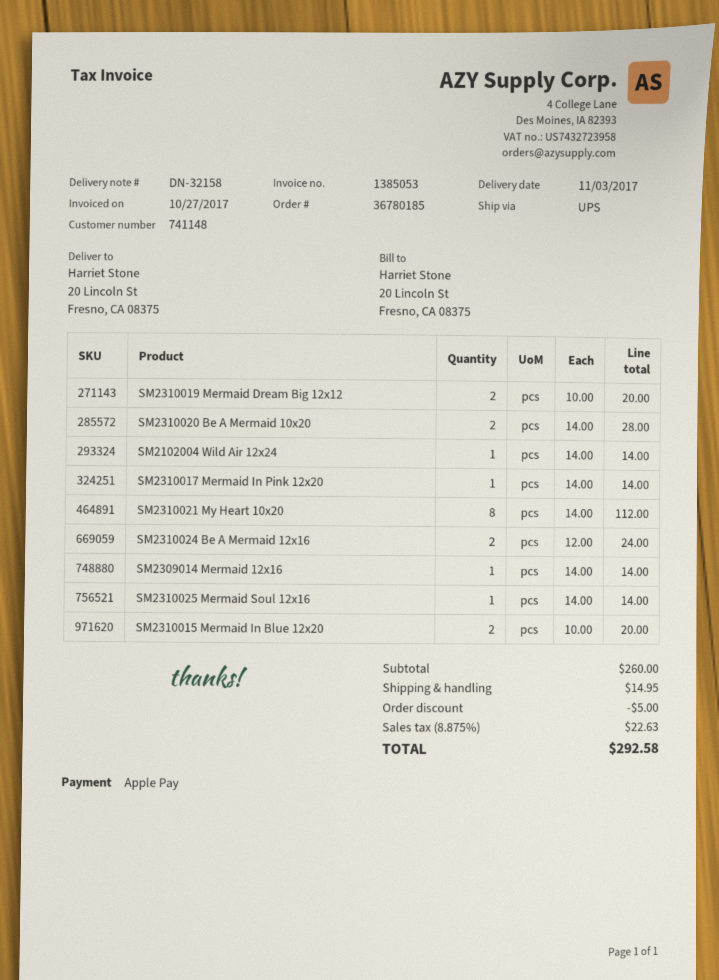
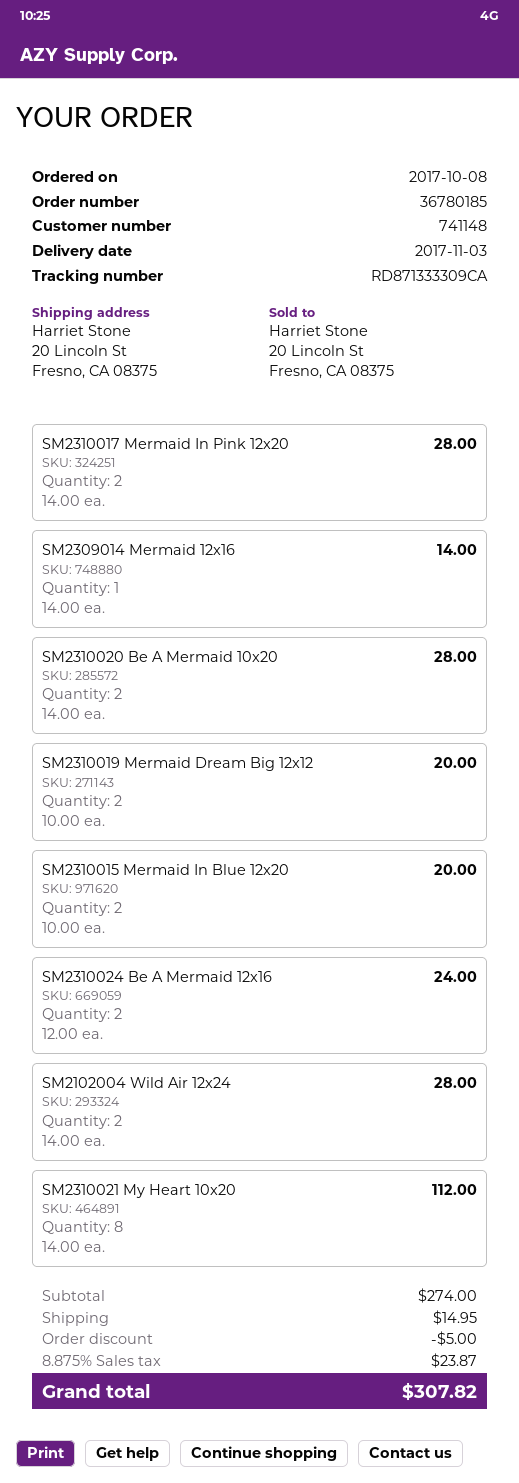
SM2102004 Wild Air 12x24: 1 x 14.00 = 14.00 -> 2 x 14.00 = 28.00
SM2310017 Mermaid In Pink 12x20: 1 x 14.00 = 14.00 -> 2 x 14.00 = 28.00
SM2310025 Mermaid Soul 12x16: 1 x 14.00 = 14.00 -> none
subtotal: 260.00 -> 274.00
tax: 8.875% = 22.63 -> 8.875% = 23.87
total: 292.58 -> 307.82

